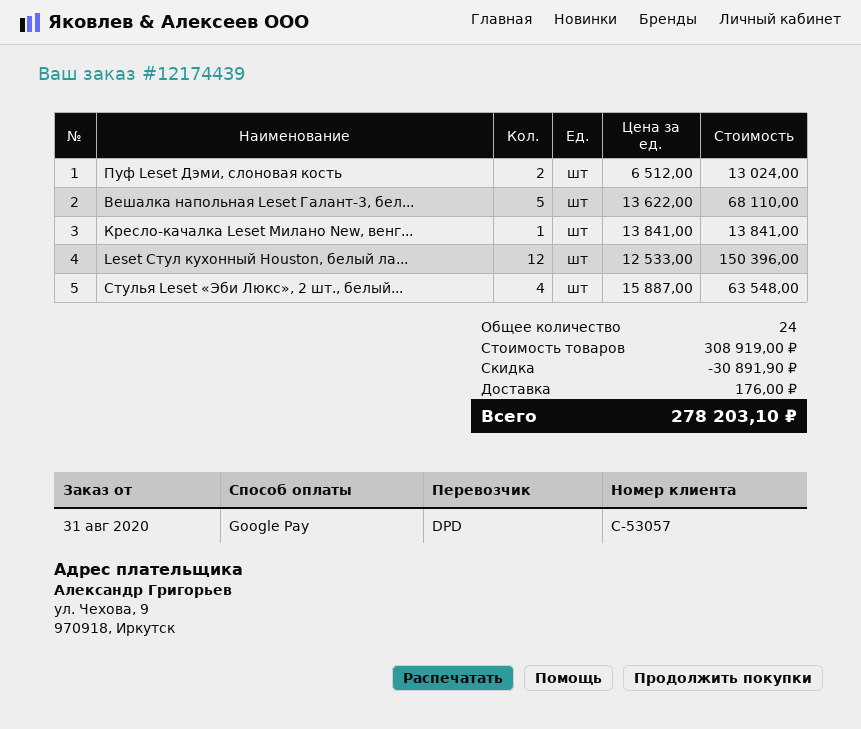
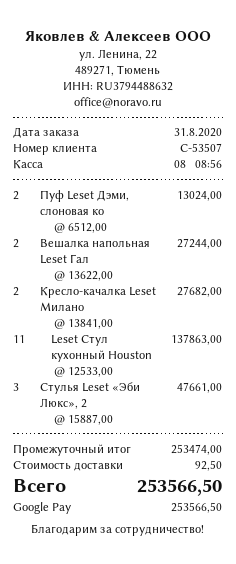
customer number: C-53057 -> C-53507
Вешалка напольная Leset Галант-3, бел...: 5 x 13622.00 = 68110.00 -> 2 x 13622.00 = 27244.00
Кресло-качалка Leset Милано New, венг...: 1 x 13841.00 = 13841.00 -> 2 x 13841.00 = 27682.00
Leset Стул кухонный Houston, белый ла...: 12 x 12533.00 = 150396.00 -> 11 x 12533.00 = 137863.00
Стулья Leset «Эби Люкс», 2 шт., белый...: 4 x 15887.00 = 63548.00 -> 3 x 15887.00 = 47661.00
subtotal: 308919.00 -> 253474.00
discount: 30891.90 -> none
shipping: 176.00 -> 92.50
total: 278203.10 -> 253566.50

